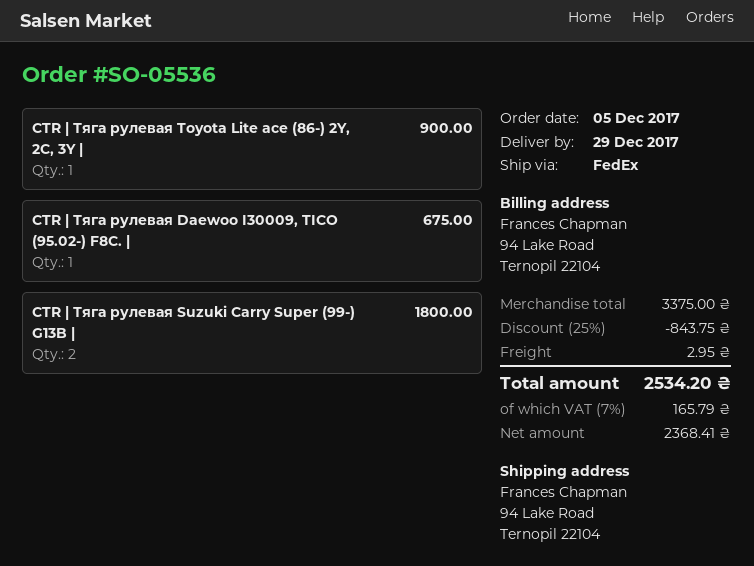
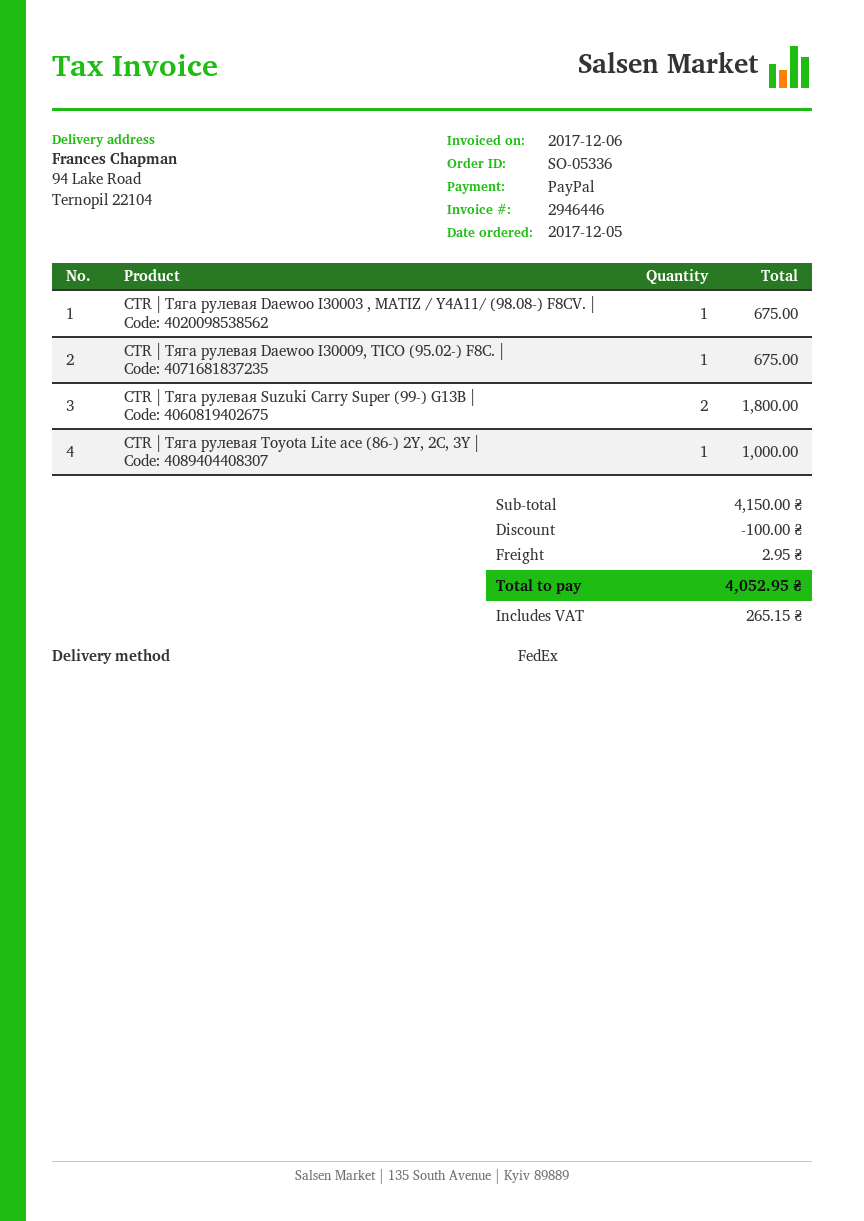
order number: SO-05536 -> SO-05336
CTR | Тяга рулевая Toyota Lite ace (86-) 2Y, 2C, 3Y |: 1 for 900.00 -> 1 for 1000.00
CTR | Тяга рулевая Daewoo I30003 , MATIZ / Y4A11/ (98.08-) F8CV. |: none -> 1 for 675.00
subtotal: 3375.00 -> 4150.00
discount: 843.75 -> 100.00
tax: 165.79 -> 265.15
total: 2534.20 -> 4052.95

